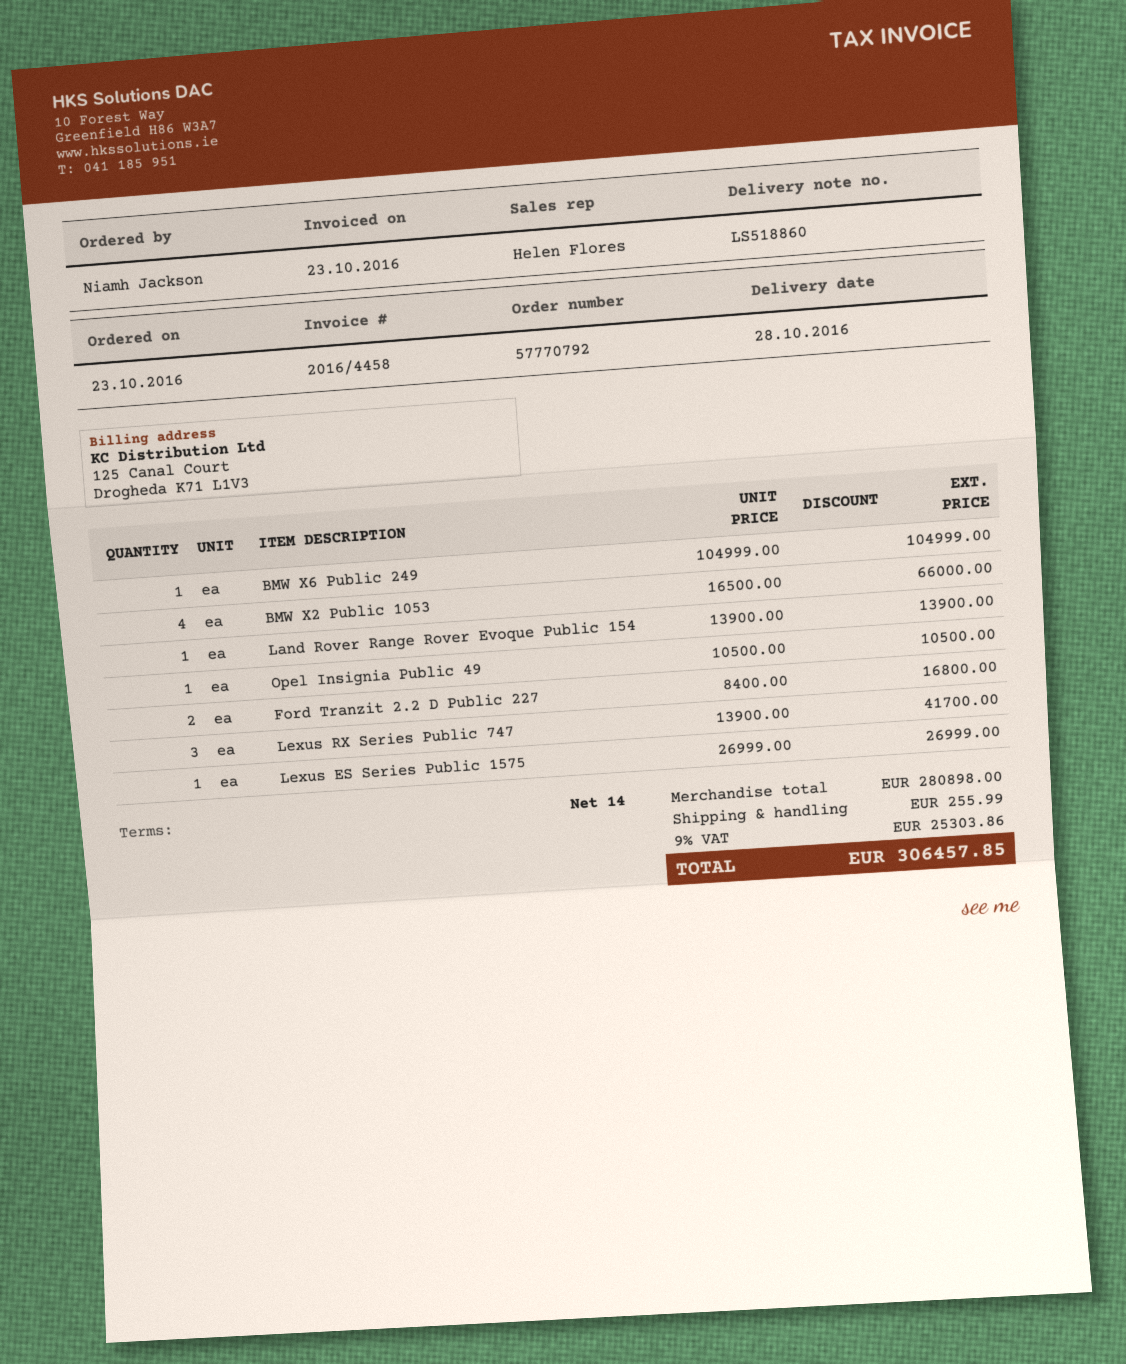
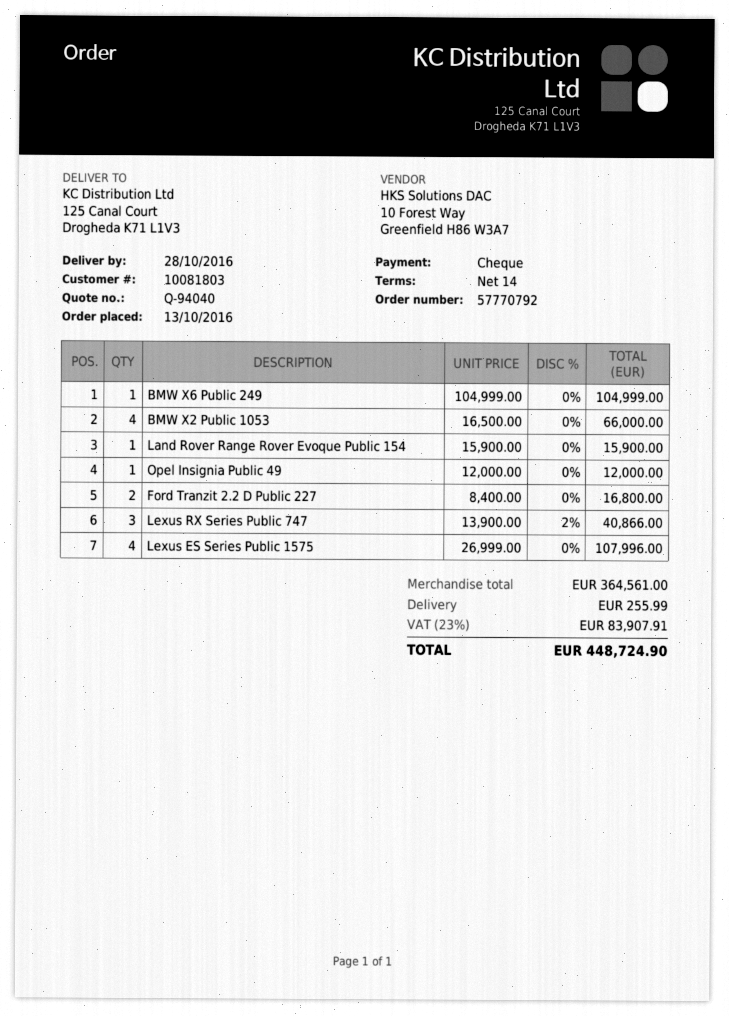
order date: 2016-10-23 -> 2016-10-13
Land Rover Range Rover Evoque Public 154: 1 x 13900.00 = 13900.00 -> 1 x 15900.00 = 15900.00
Opel Insignia Public 49: 1 x 10500.00 = 10500.00 -> 1 x 12000.00 = 12000.00
Lexus RX Series Public 747: 3 x 13900.00 = 41700.00 -> 3 x 13900.00 - 2% = 40866.00
Lexus ES Series Public 1575: 1 x 26999.00 = 26999.00 -> 4 x 26999.00 = 107996.00
subtotal: 280898.00 -> 364561.00
tax: 9% = 25303.86 -> 23% = 83907.91
total: 306457.85 -> 448724.90

